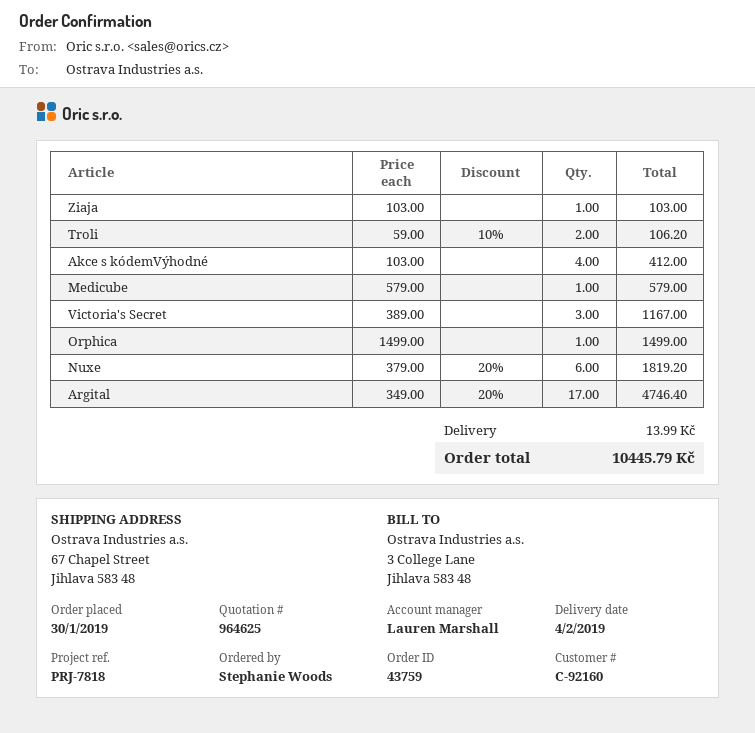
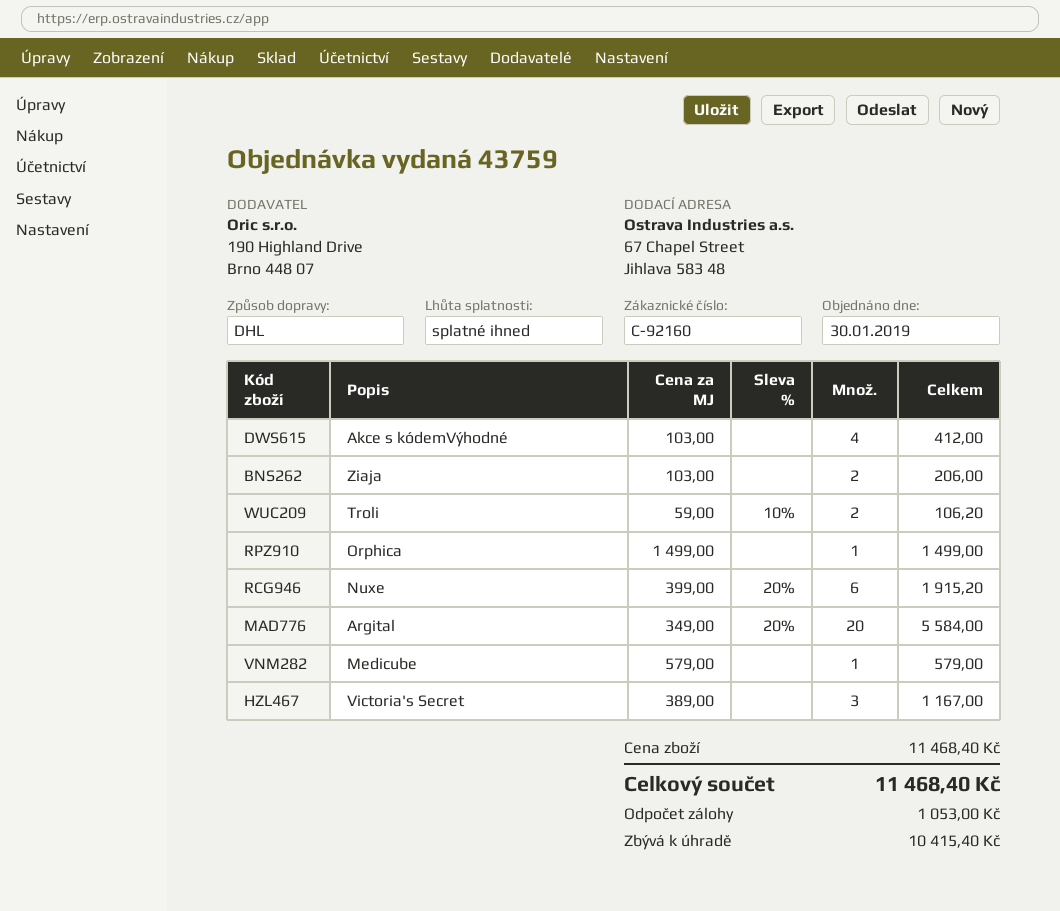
Ziaja: 1 x 103.00 = 103.00 -> 2 x 103.00 = 206.00
Nuxe: 6 x 379.00 - 20% = 1819.20 -> 6 x 399.00 - 20% = 1915.20
Argital: 17 x 349.00 - 20% = 4746.40 -> 20 x 349.00 - 20% = 5584.00
shipping: 13.99 -> none
total: 10445.79 -> 11468.40

